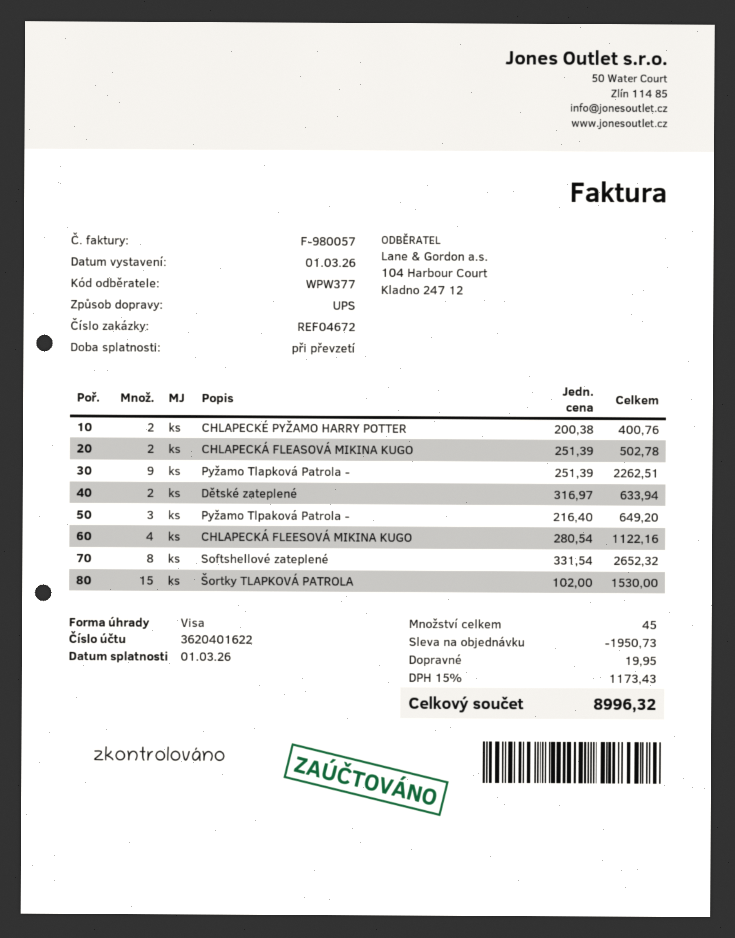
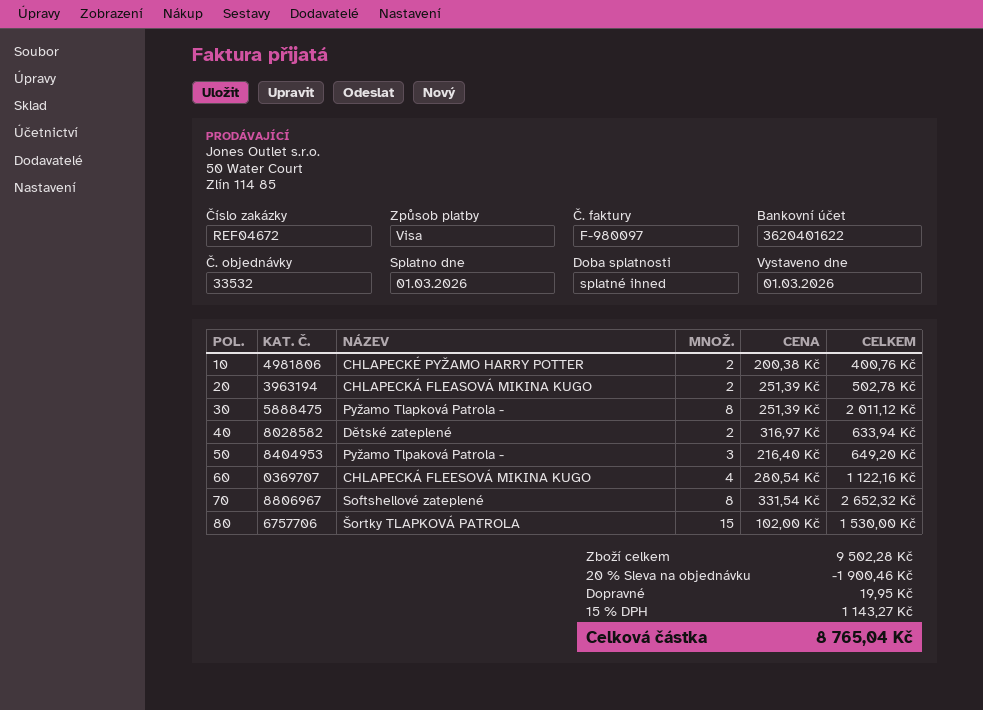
invoice number: F-980057 -> F-980097
Pyžamo Tlapková Patrola -: 9 x 251.39 = 2262.51 -> 8 x 251.39 = 2011.12
discount: 1950.73 -> 1900.46
tax: 15% = 1173.43 -> 15% = 1143.27
total: 8996.32 -> 8765.04

